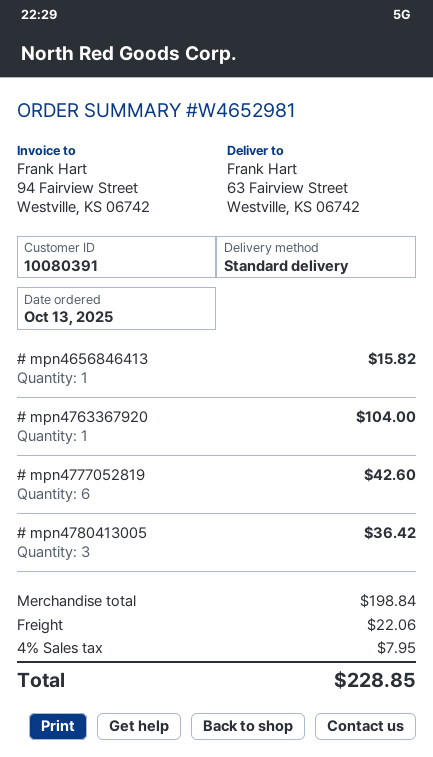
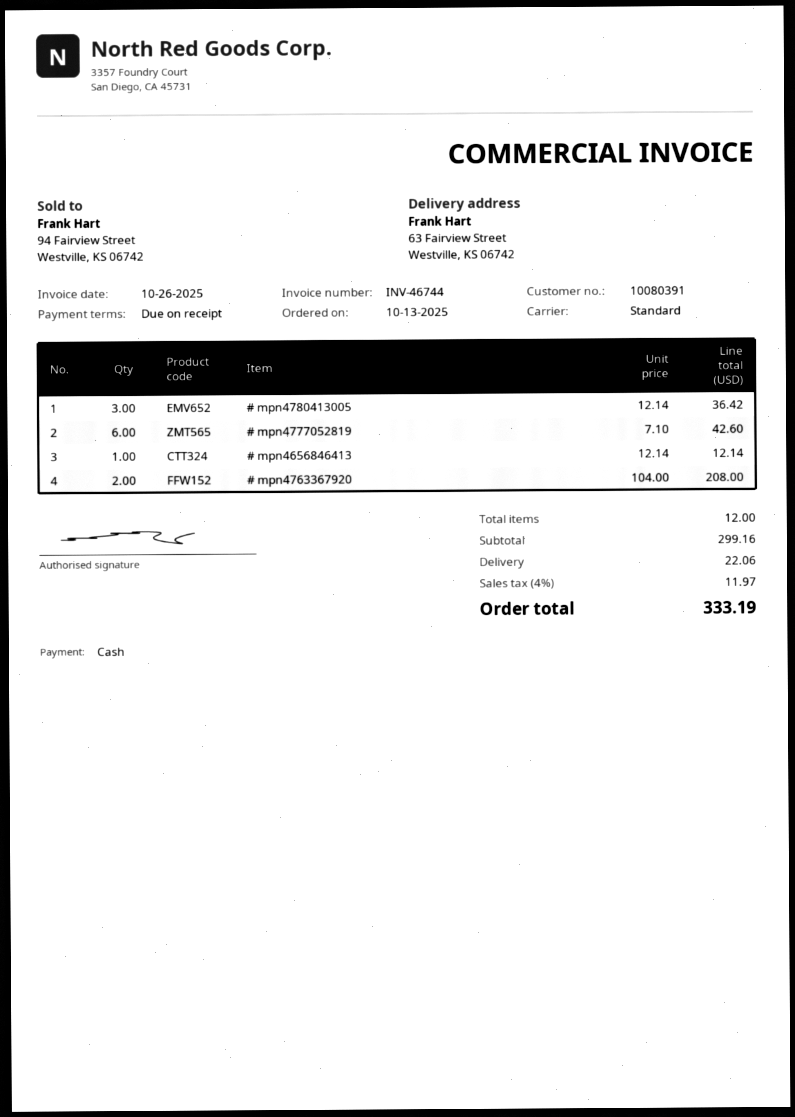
# mpn4656846413: 1 for 15.82 -> 1 for 12.14
# mpn4763367920: 1 for 104.00 -> 2 for 208.00
subtotal: 198.84 -> 299.16
tax: 4% = 7.95 -> 4% = 11.97
total: 228.85 -> 333.19

